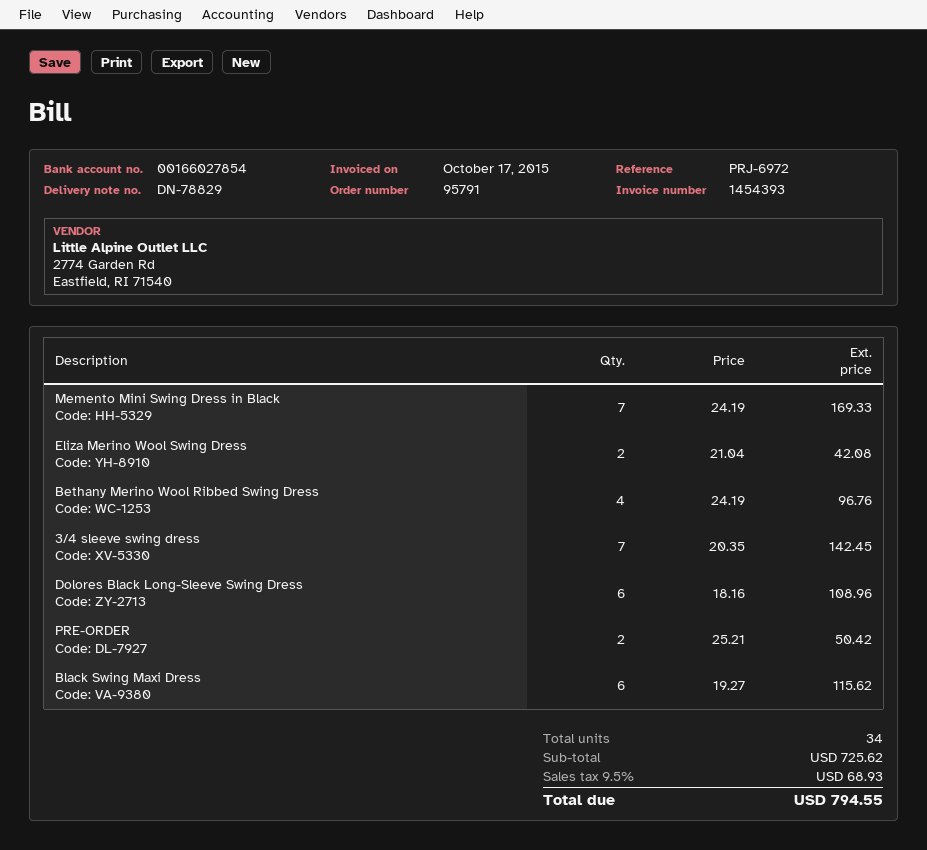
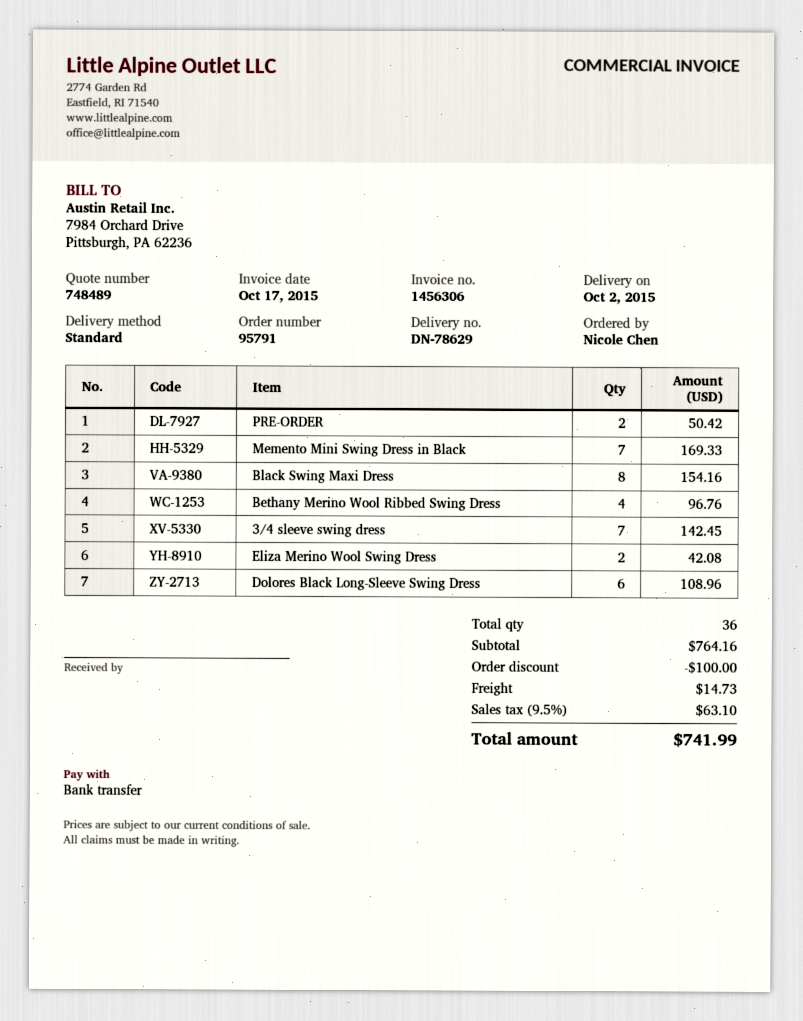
delivery note number: DN-78829 -> DN-78629
invoice number: 1454393 -> 1456306
Black Swing Maxi Dress: 6 for 115.62 -> 8 for 154.16
total quantity: 34 -> 36
subtotal: 725.62 -> 764.16
discount: none -> 100.00
shipping: none -> 14.73
tax: 9.5% = 68.93 -> 9.5% = 63.10
total: 794.55 -> 741.99

